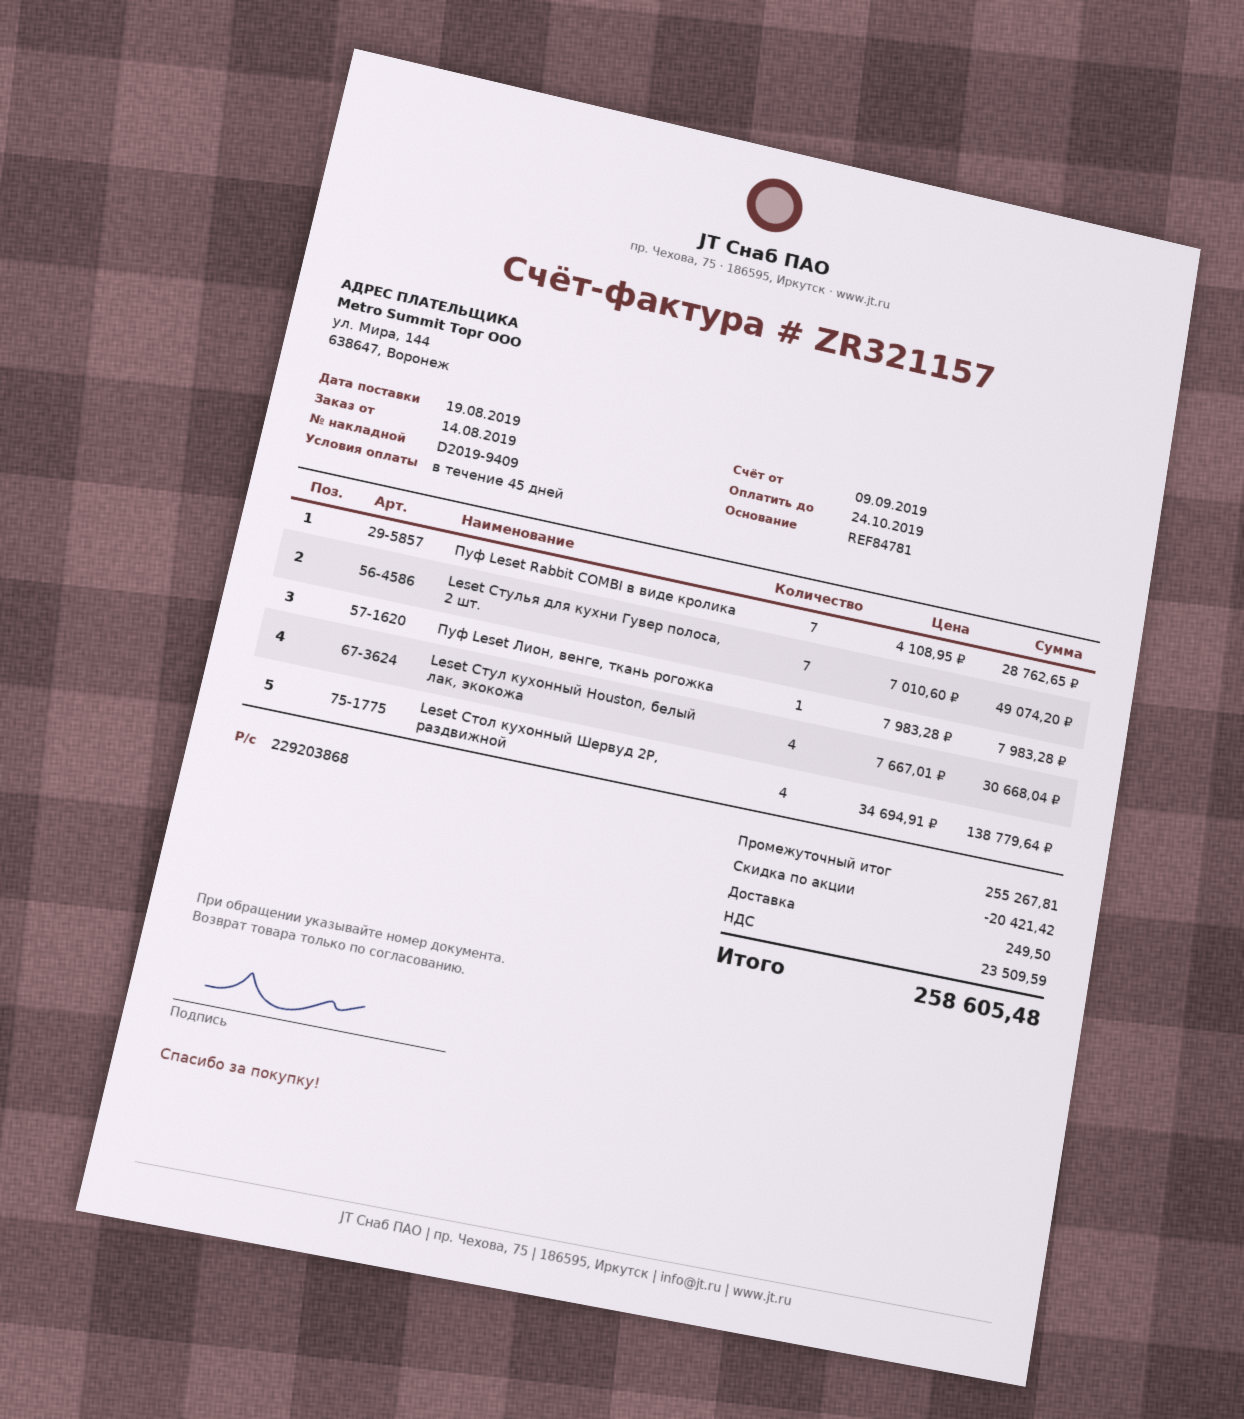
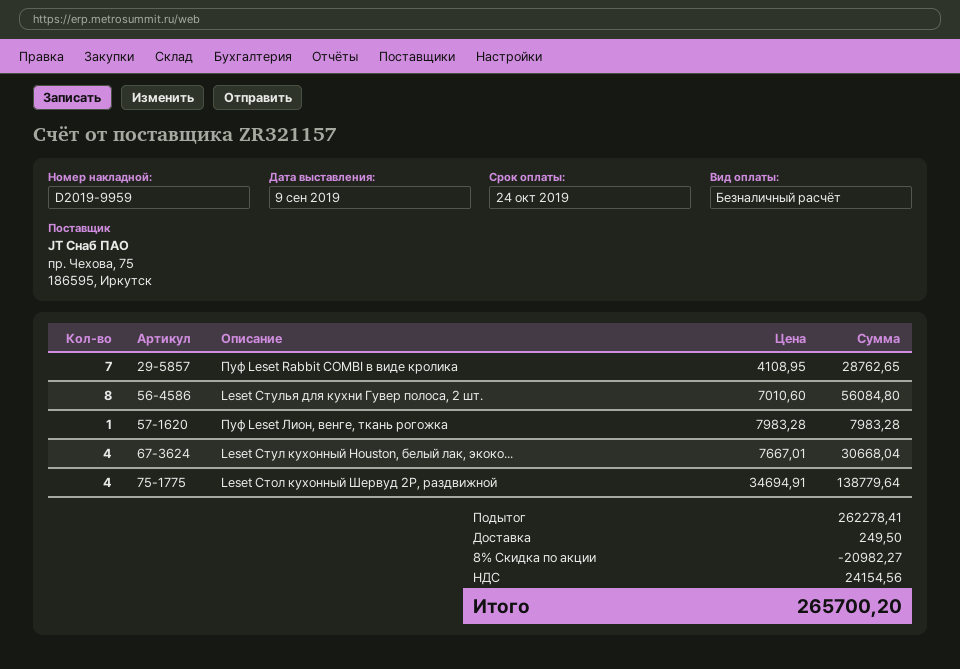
delivery note number: D2019-9409 -> D2019-9959
Leset Стулья для кухни Гувер полоса, 2 шт.: 7 x 7010.60 = 49074.20 -> 8 x 7010.60 = 56084.80
subtotal: 255267.81 -> 262278.41
discount: 20421.42 -> 20982.27
tax: 23509.59 -> 24154.56
total: 258605.48 -> 265700.20

